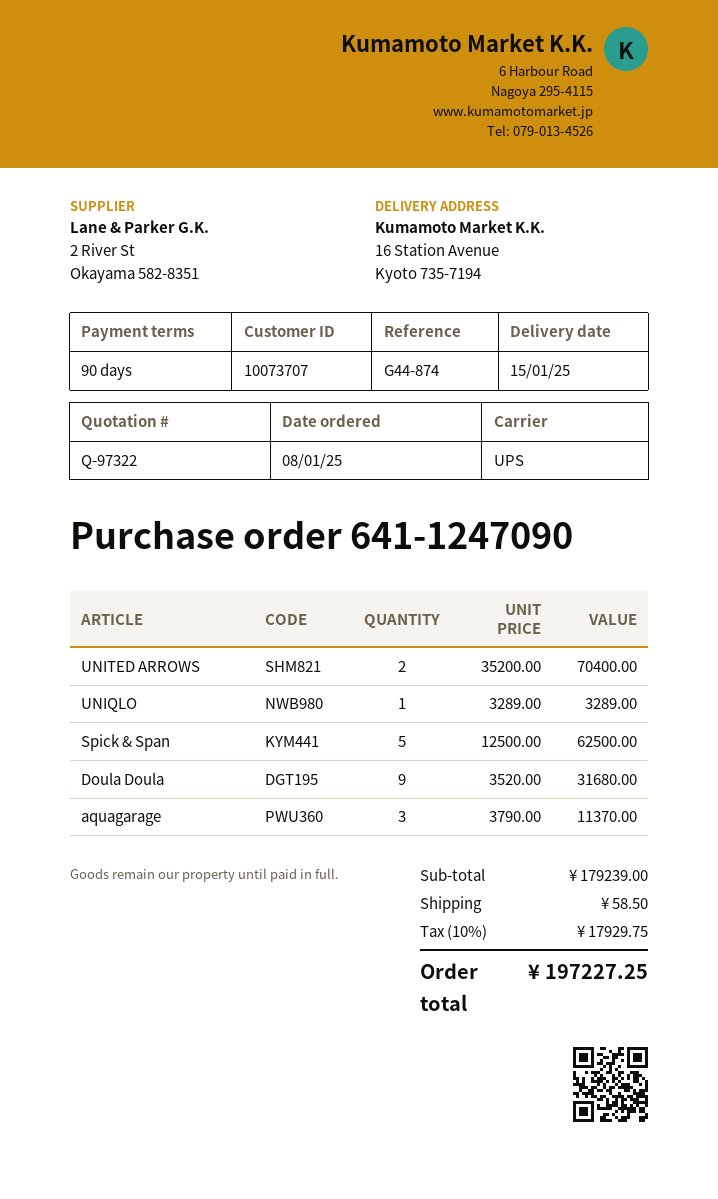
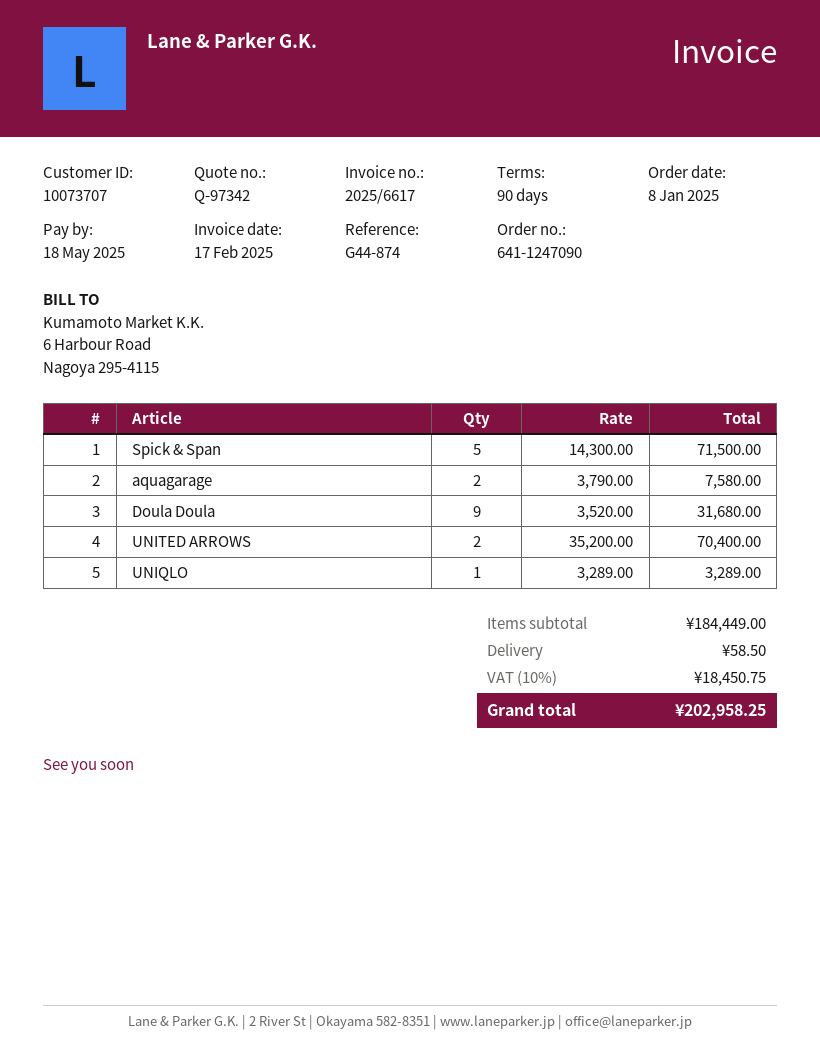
quote number: Q-97322 -> Q-97342
Spick & Span: 5 x 12500.00 = 62500.00 -> 5 x 14300.00 = 71500.00
aquagarage: 3 x 3790.00 = 11370.00 -> 2 x 3790.00 = 7580.00
subtotal: 179239.00 -> 184449.00
tax: 10% = 17929.75 -> 10% = 18450.75
total: 197227.25 -> 202958.25

